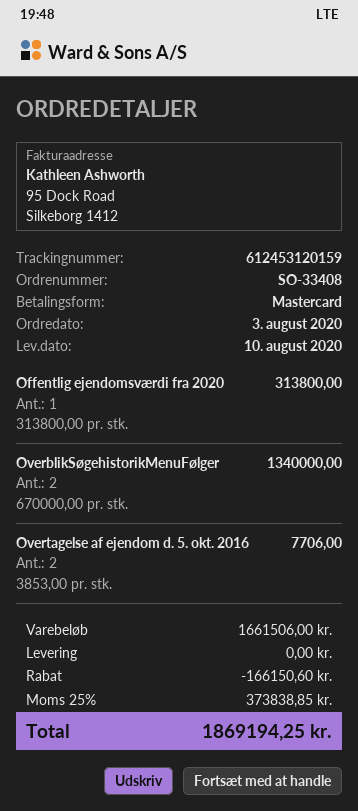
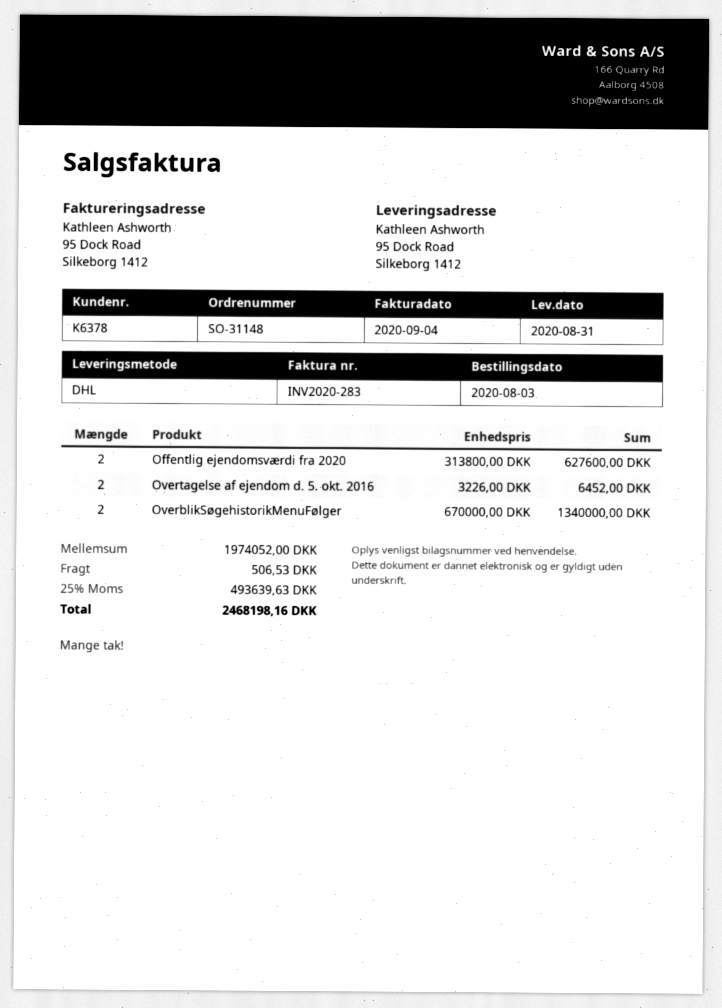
order number: SO-33408 -> SO-31148
delivery date: 2020-08-10 -> 2020-08-31
Offentlig ejendomsværdi fra 2020: 1 x 313800.00 = 313800.00 -> 2 x 313800.00 = 627600.00
Overtagelse af ejendom d. 5. okt. 2016: 2 x 3853.00 = 7706.00 -> 2 x 3226.00 = 6452.00
subtotal: 1661506.00 -> 1974052.00
discount: 166150.60 -> none
shipping: 0.00 -> 506.53
tax: 25% = 373838.85 -> 25% = 493639.63
total: 1869194.25 -> 2468198.16

